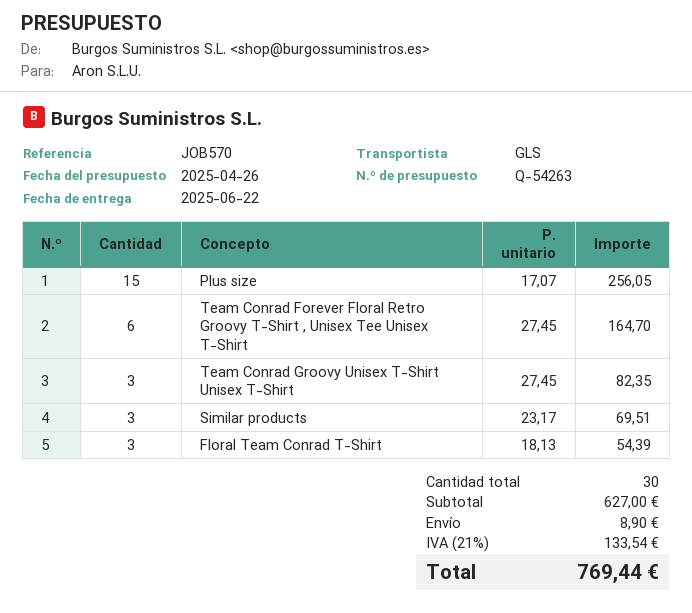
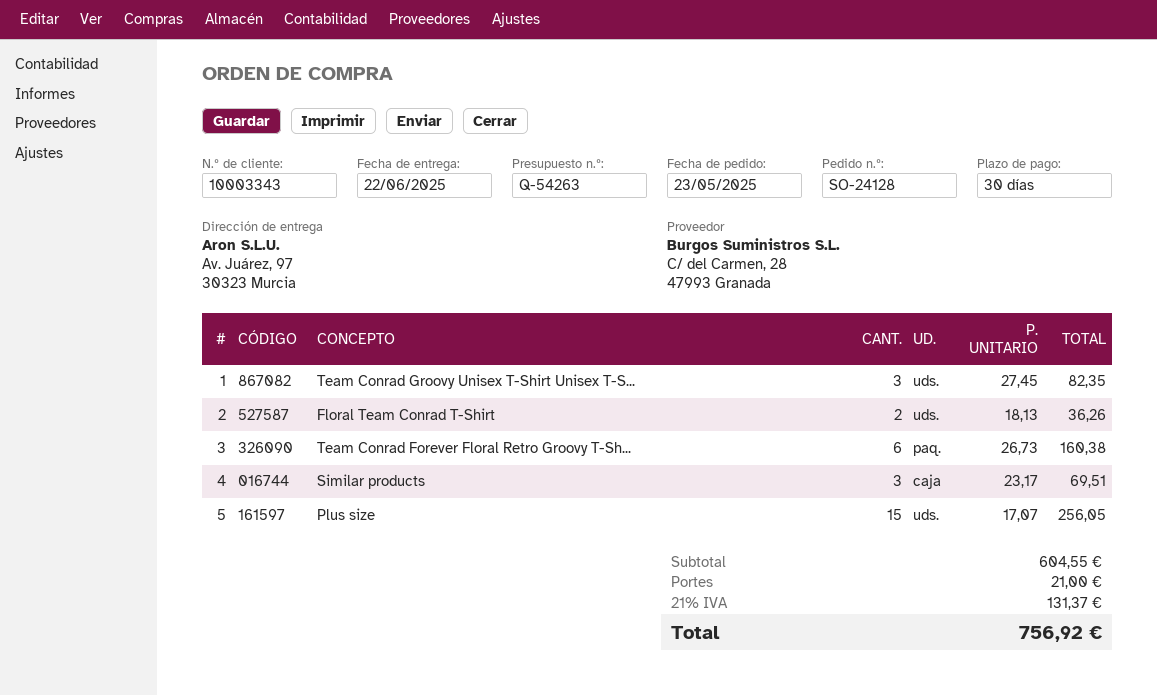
Team Conrad Forever Floral Retro Groovy T-Shirt , Unisex Tee Unisex T-Shirt: 6 x 27.45 = 164.70 -> 6 x 26.73 = 160.38
Floral Team Conrad T-Shirt: 3 x 18.13 = 54.39 -> 2 x 18.13 = 36.26
subtotal: 627.00 -> 604.55
shipping: 8.90 -> 21.00
tax: 21% = 133.54 -> 21% = 131.37
total: 769.44 -> 756.92

